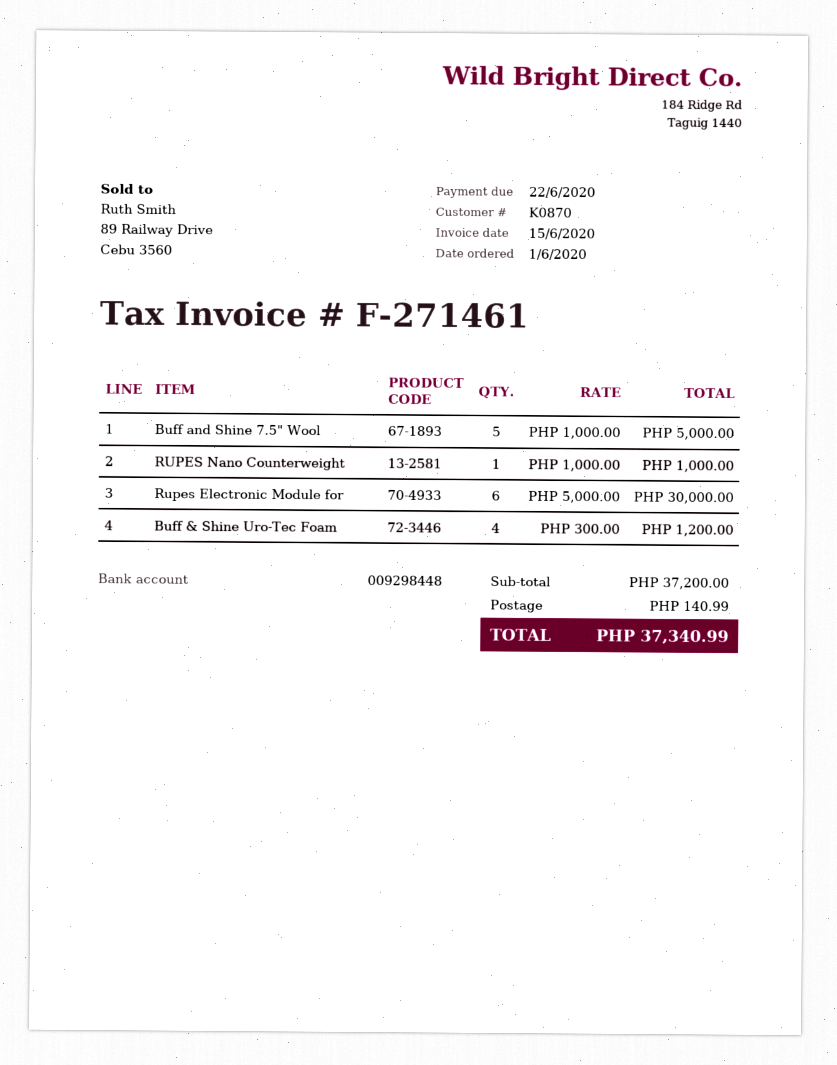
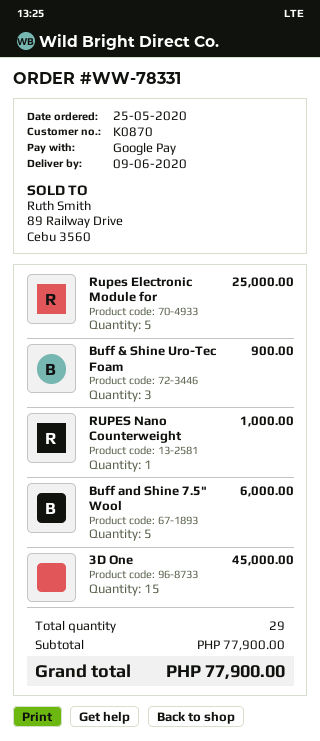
order date: 2020-06-01 -> 2020-05-25
Buff and Shine 7.5" Wool: 5 for 5000.00 -> 5 for 6000.00
Rupes Electronic Module for: 6 for 30000.00 -> 5 for 25000.00
Buff & Shine Uro-Tec Foam: 4 for 1200.00 -> 3 for 900.00
3D One: none -> 15 for 45000.00
subtotal: 37200.00 -> 77900.00
shipping: 140.99 -> none
total: 37340.99 -> 77900.00

